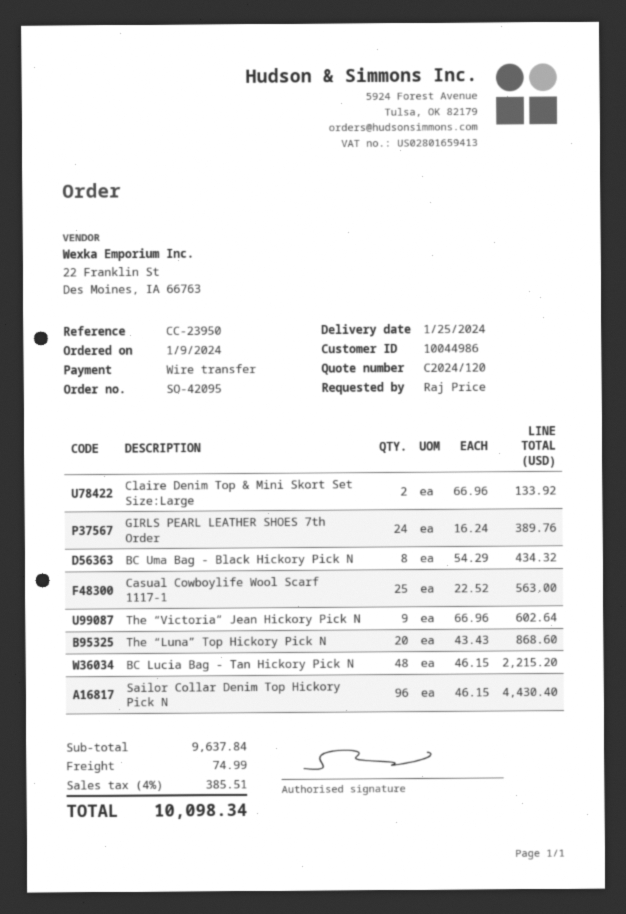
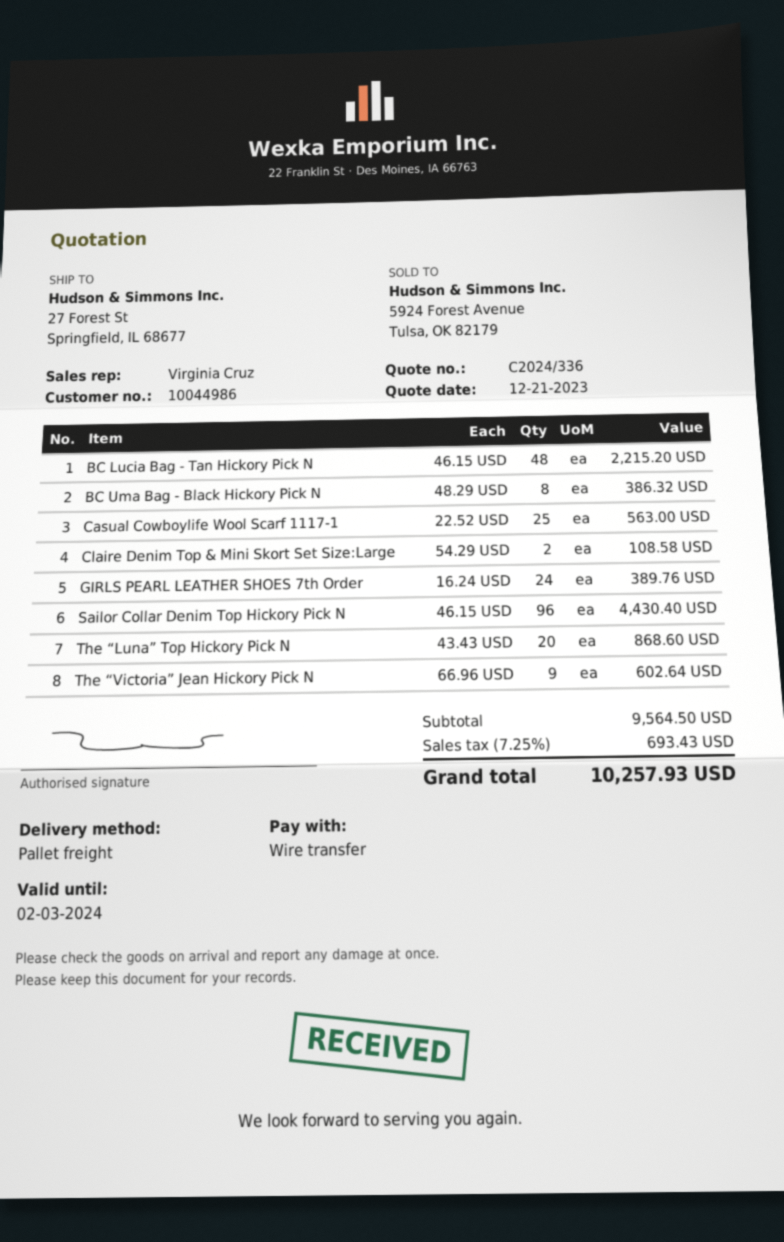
quote number: C2024/120 -> C2024/336
Claire Denim Top & Mini Skort Set Size:Large: 2 x 66.96 = 133.92 -> 2 x 54.29 = 108.58
BC Uma Bag - Black Hickory Pick N: 8 x 54.29 = 434.32 -> 8 x 48.29 = 386.32
subtotal: 9637.84 -> 9564.50
shipping: 74.99 -> none
tax: 4% = 385.51 -> 7.25% = 693.43
total: 10098.34 -> 10257.93

